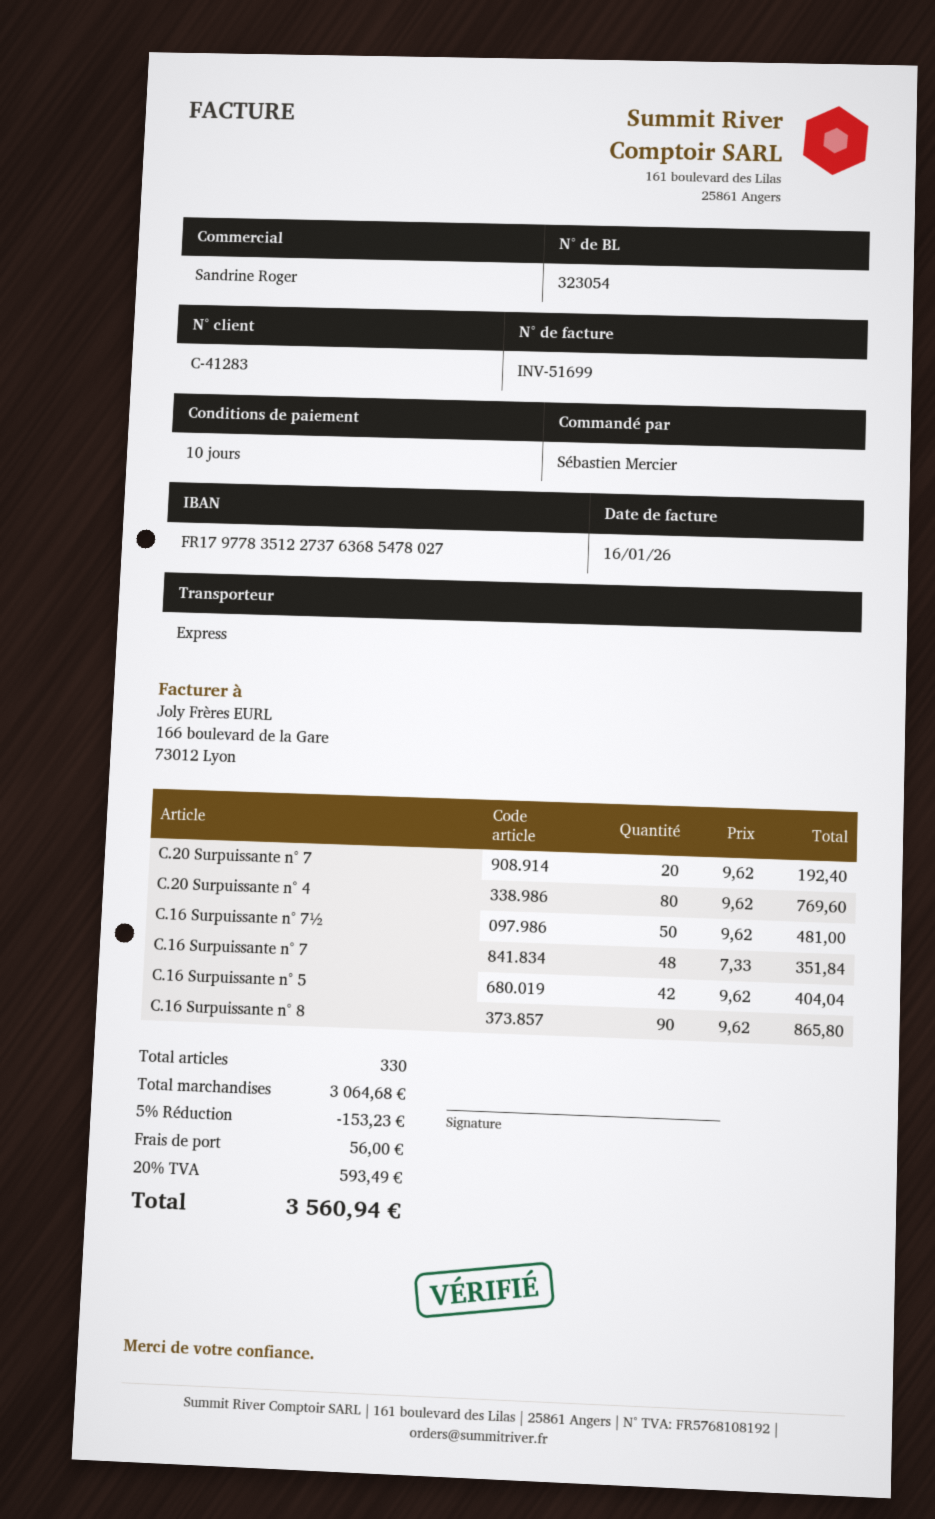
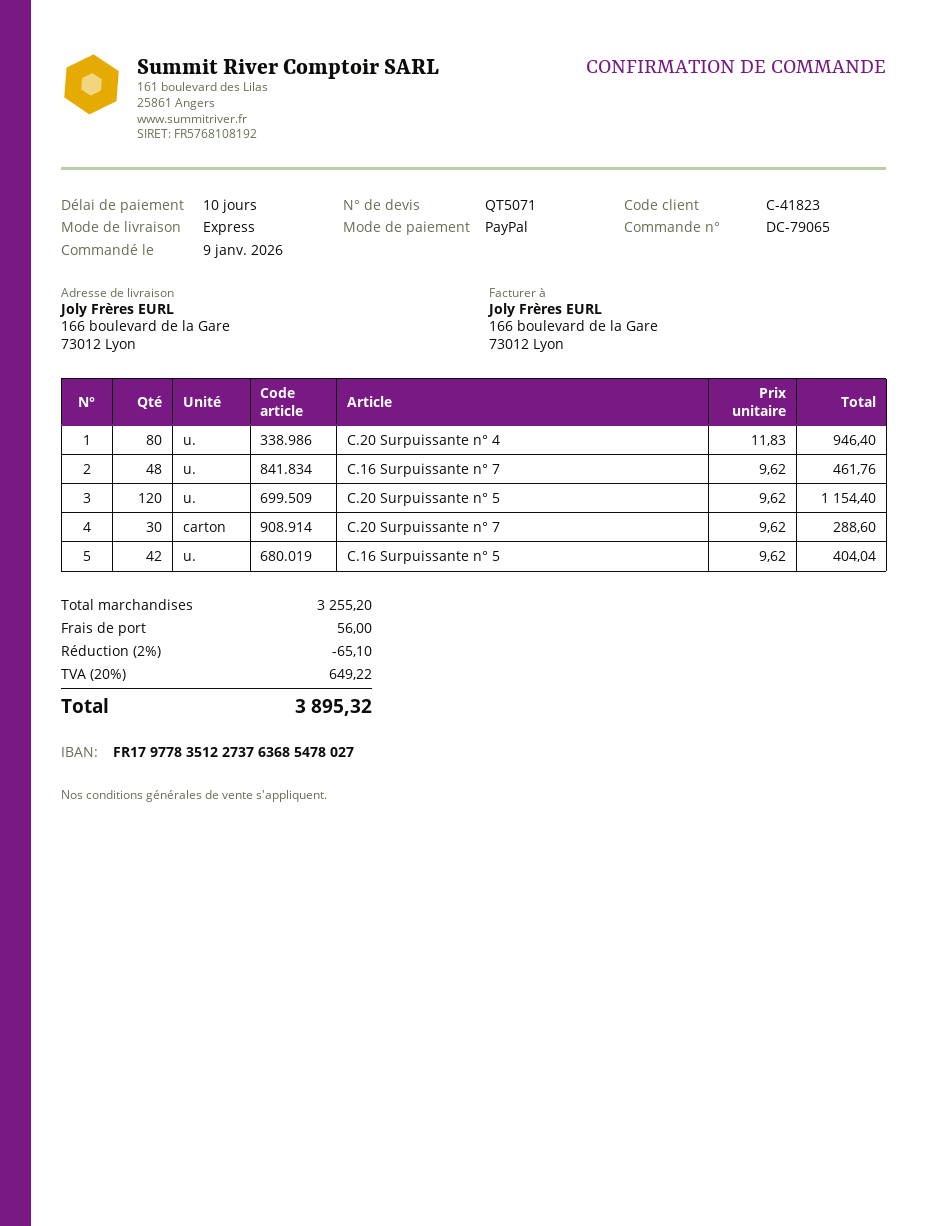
customer number: C-41283 -> C-41823
C.20 Surpuissante n° 7: 20 x 9.62 = 192.40 -> 30 x 9.62 = 288.60
C.20 Surpuissante n° 4: 80 x 9.62 = 769.60 -> 80 x 11.83 = 946.40
C.16 Surpuissante n° 7½: 50 x 9.62 = 481.00 -> none
C.16 Surpuissante n° 7: 48 x 7.33 = 351.84 -> 48 x 9.62 = 461.76
C.16 Surpuissante n° 8: 90 x 9.62 = 865.80 -> none
C.20 Surpuissante n° 5: none -> 120 x 9.62 = 1154.40
subtotal: 3064.68 -> 3255.20
discount: 5% = 153.23 -> 2% = 65.10
tax: 20% = 593.49 -> 20% = 649.22
total: 3560.94 -> 3895.32

